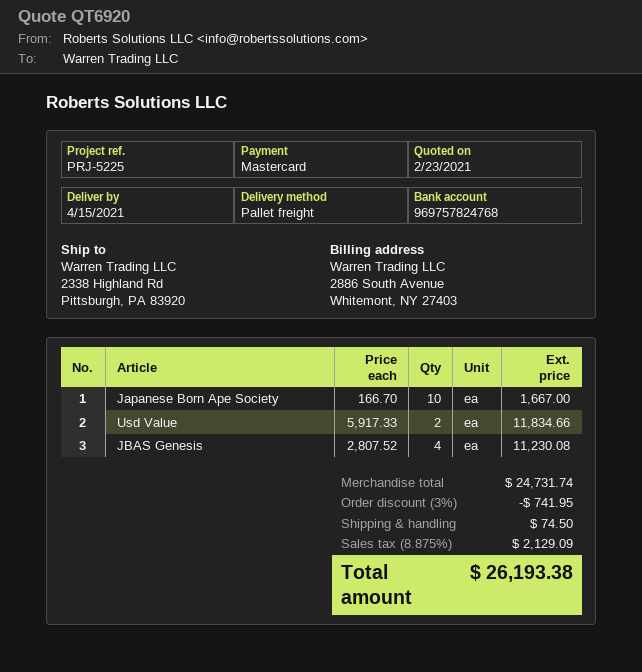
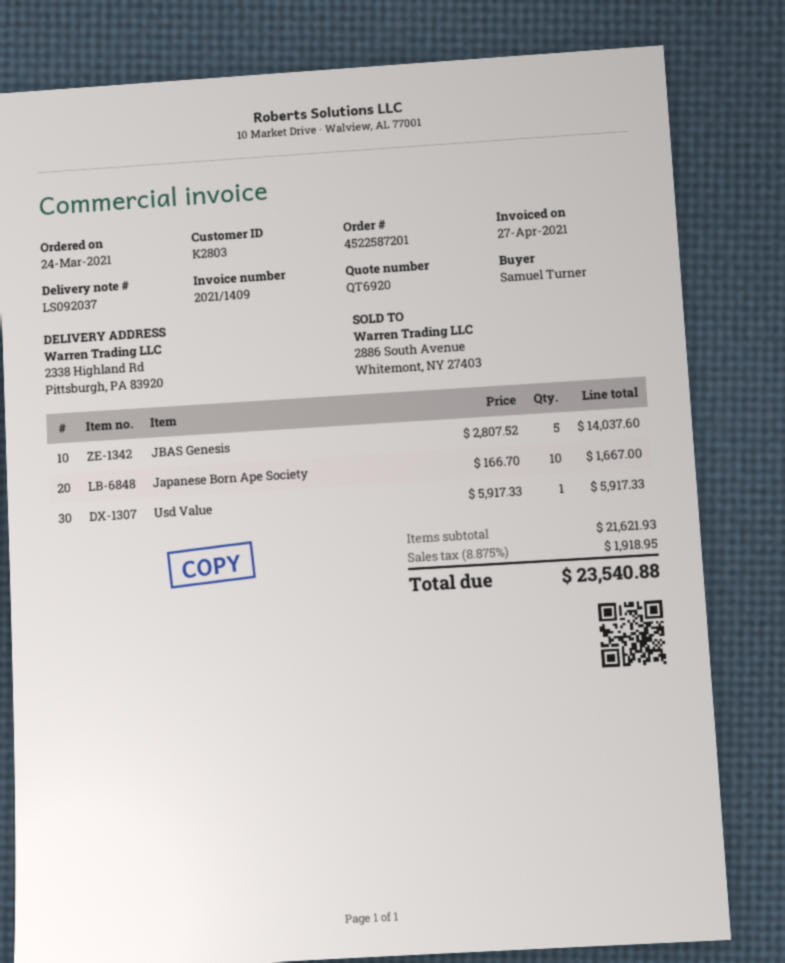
Usd Value: 2 x 5917.33 = 11834.66 -> 1 x 5917.33 = 5917.33
JBAS Genesis: 4 x 2807.52 = 11230.08 -> 5 x 2807.52 = 14037.60
subtotal: 24731.74 -> 21621.93
discount: 3% = 741.95 -> none
shipping: 74.50 -> none
tax: 8.875% = 2129.09 -> 8.875% = 1918.95
total: 26193.38 -> 23540.88

